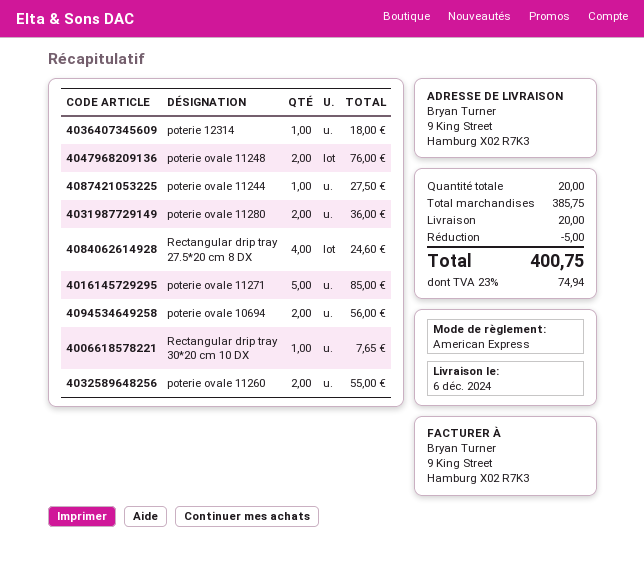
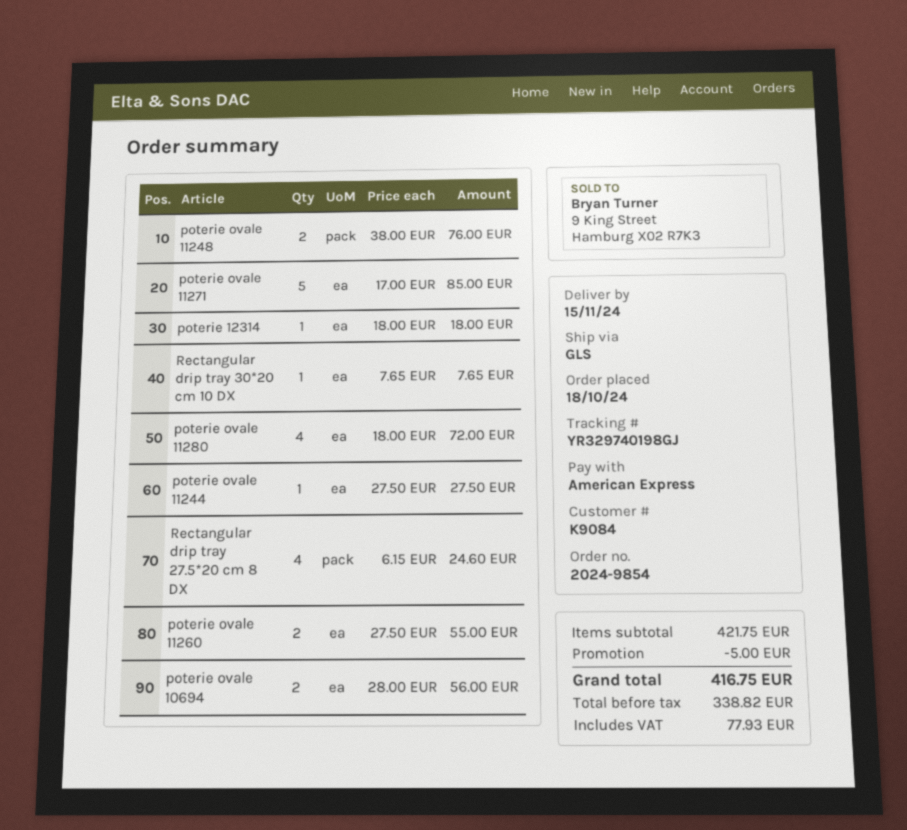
delivery date: 2024-12-06 -> 2024-11-15
poterie ovale 11280: 2 for 36.00 -> 4 for 72.00
subtotal: 385.75 -> 421.75
shipping: 20.00 -> none
tax: 74.94 -> 77.93
total: 400.75 -> 416.75

